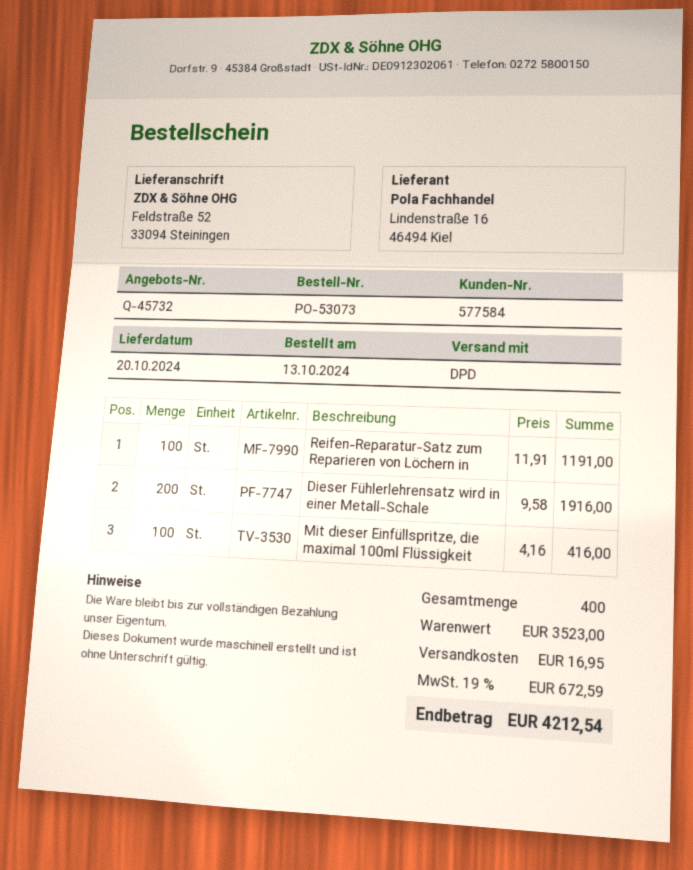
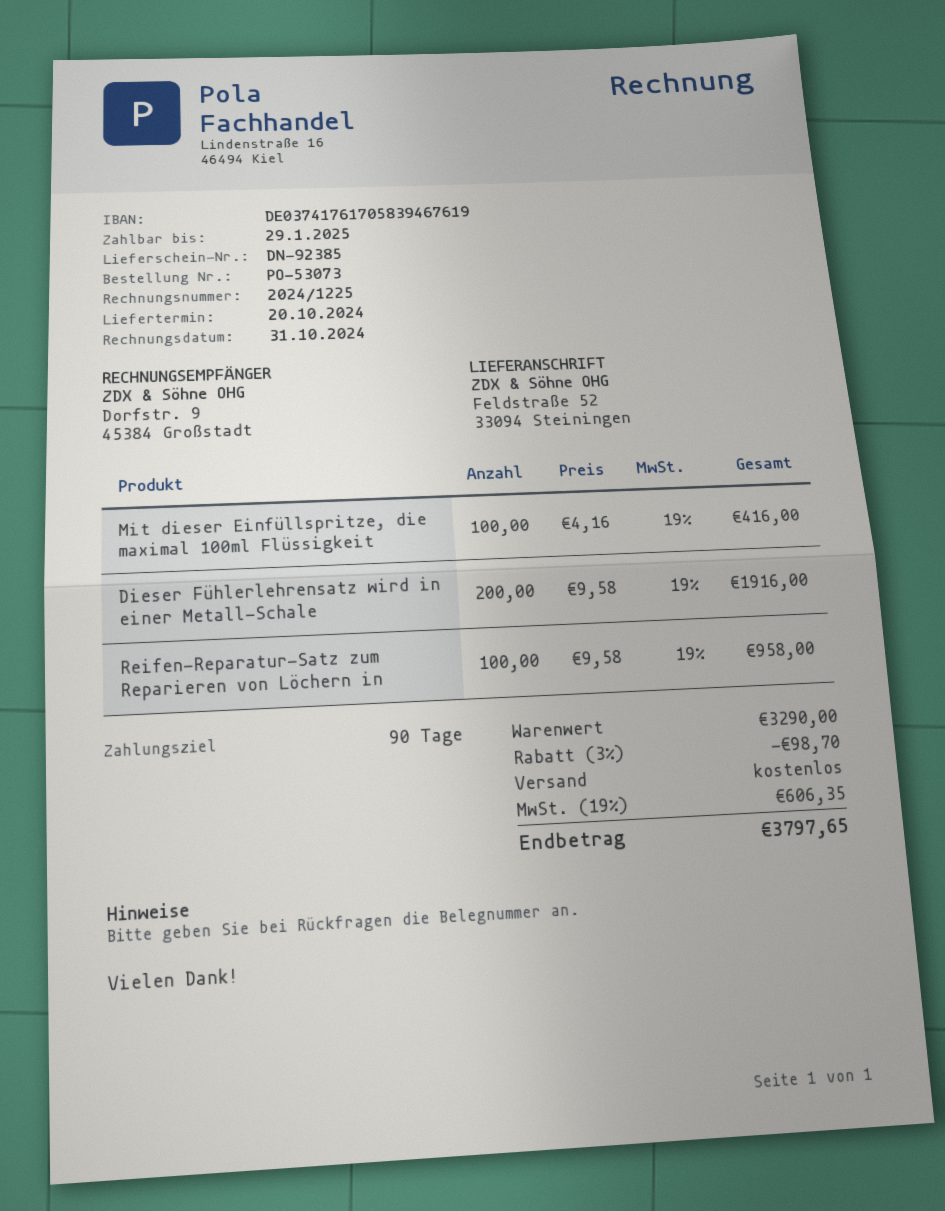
Reifen-Reparatur-Satz zum Reparieren von Löchern in: 100 x 11.91 = 1191.00 -> 100 x 9.58 = 958.00
subtotal: 3523.00 -> 3290.00
discount: none -> 3% = 98.70
shipping: 16.95 -> 0.00
tax: 19% = 672.59 -> 19% = 606.35
total: 4212.54 -> 3797.65

